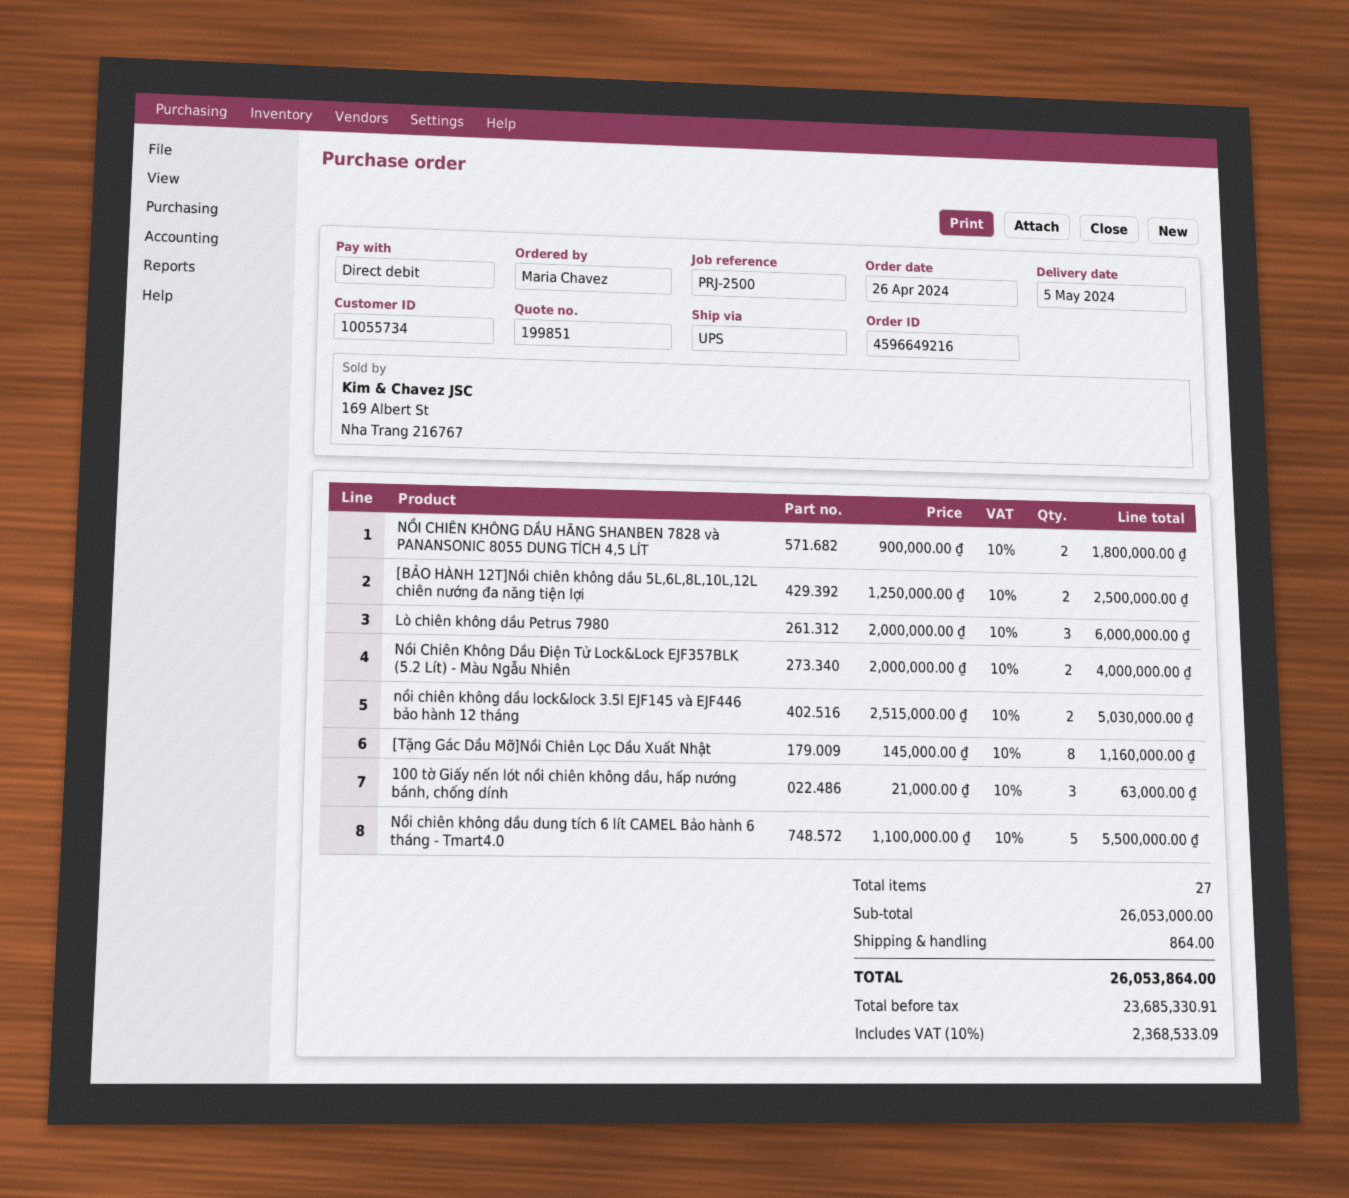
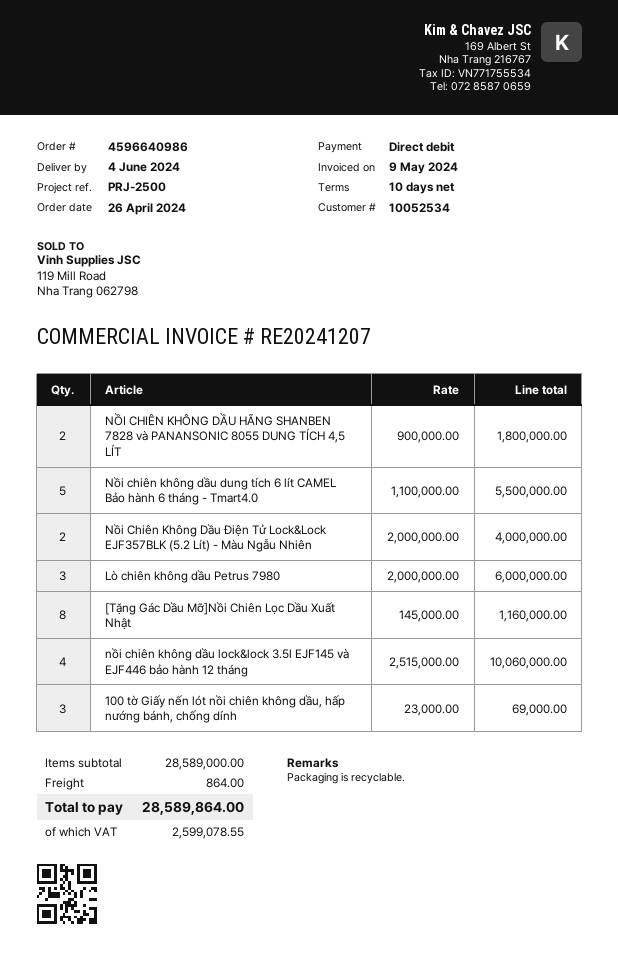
order number: 4596649216 -> 4596640986
delivery date: 2024-05-05 -> 2024-06-04
customer number: 10055734 -> 10052534
[BẢO HÀNH 12T]Nồi chiên không dầu 5L,6L,8L,10L,12L chiên nướng đa năng tiện lợi: 2 x 1250000.00 = 2500000.00 -> none
nồi chiên không dầu lock&lock 3.5l EJF145 và EJF446 bảo hành 12 tháng: 2 x 2515000.00 = 5030000.00 -> 4 x 2515000.00 = 10060000.00
100 tờ Giấy nến lót nồi chiên không dầu, hấp nướng bánh, chống dính: 3 x 21000.00 = 63000.00 -> 3 x 23000.00 = 69000.00
subtotal: 26053000.00 -> 28589000.00
tax: 2368533.09 -> 2599078.55
total: 26053864.00 -> 28589864.00

